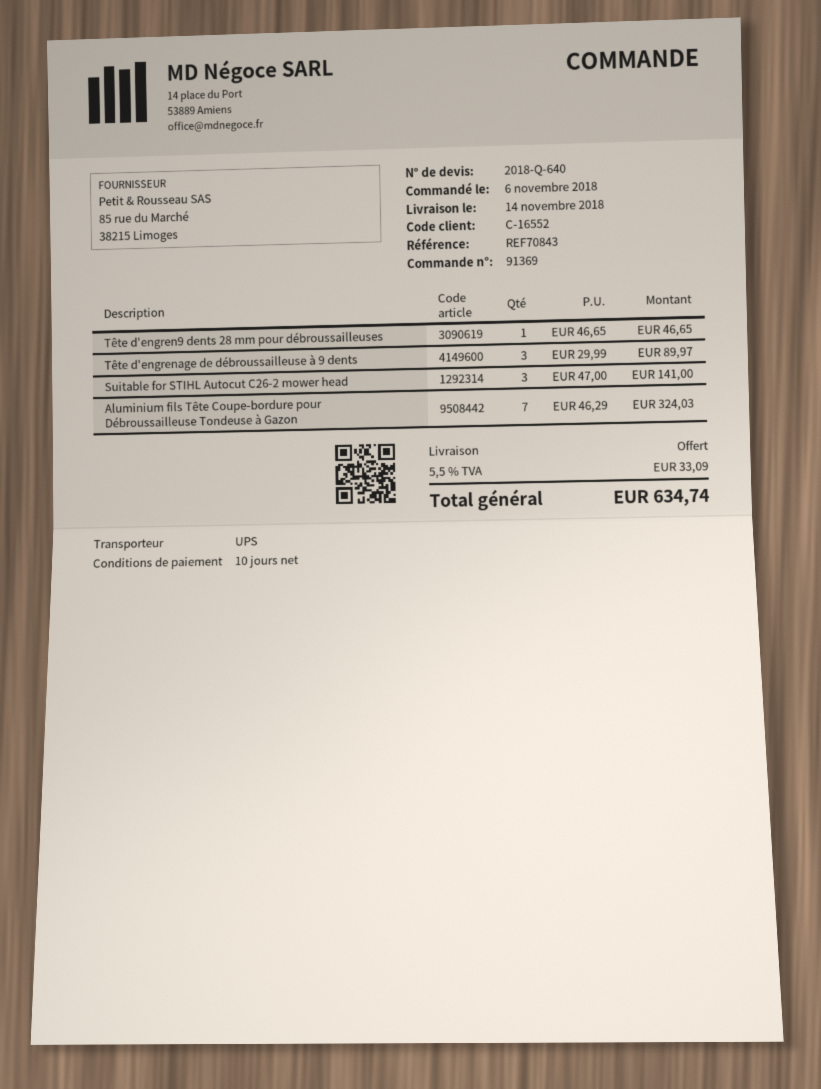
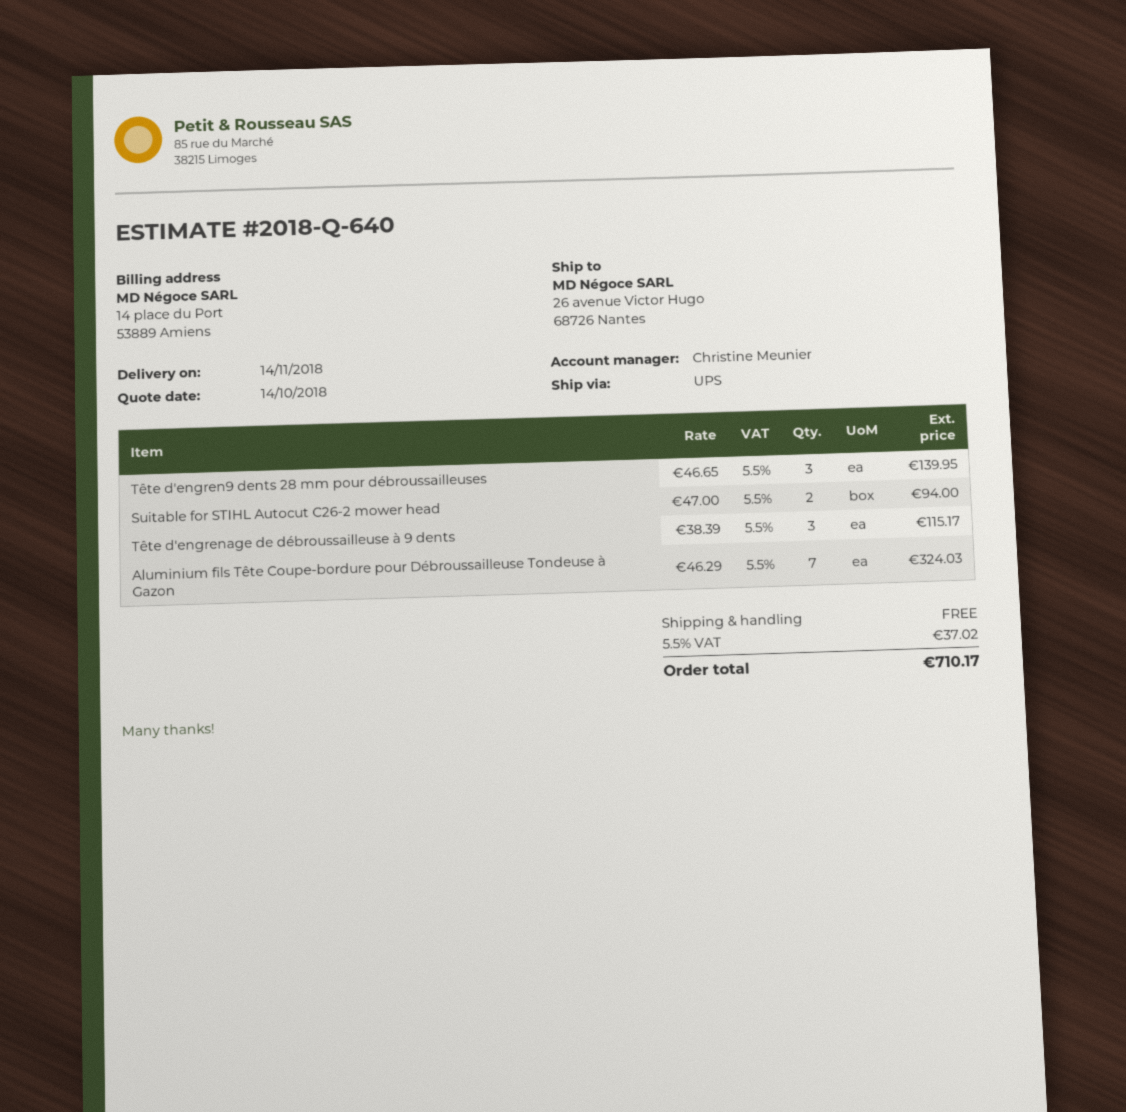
Tête d'engren9 dents 28 mm pour débroussailleuses: 1 x 46.65 = 46.65 -> 3 x 46.65 = 139.95
Tête d'engrenage de débroussailleuse à 9 dents: 3 x 29.99 = 89.97 -> 3 x 38.39 = 115.17
Suitable for STIHL Autocut C26-2 mower head: 3 x 47.00 = 141.00 -> 2 x 47.00 = 94.00
tax: 5.5% = 33.09 -> 5.5% = 37.02
total: 634.74 -> 710.17

